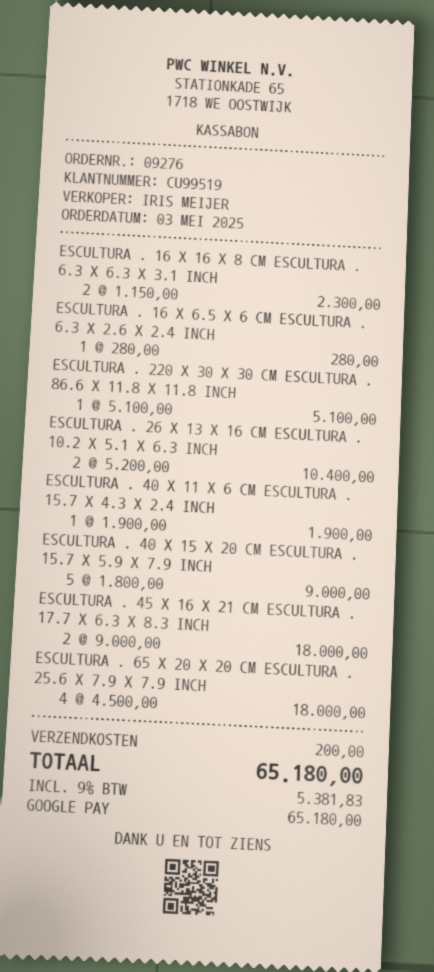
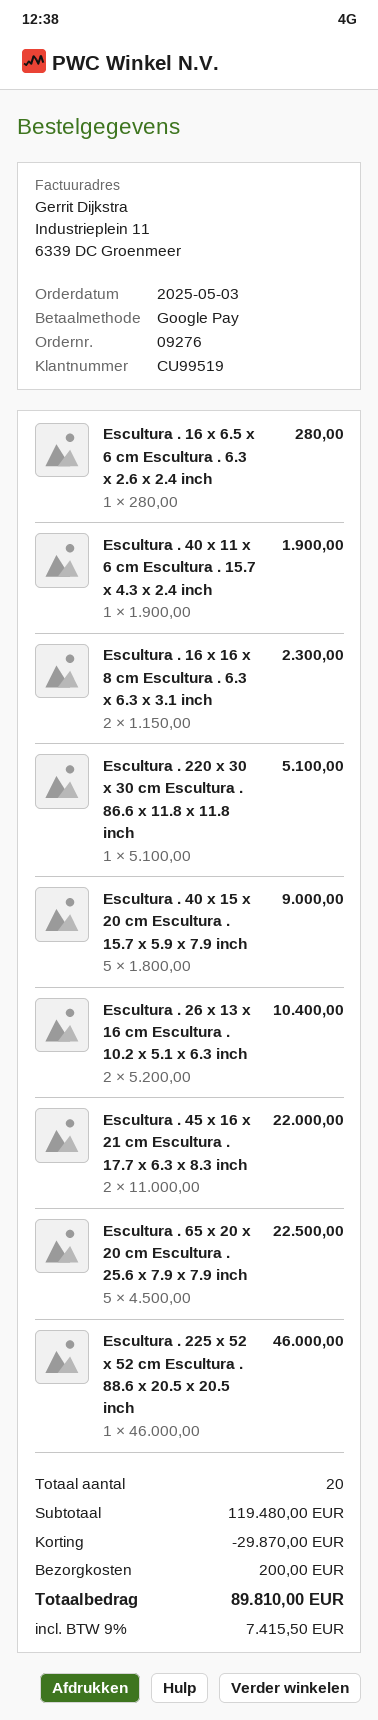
ESCULTURA . 45 X 16 X 21 CM ESCULTURA . 17.7 X 6.3 X 8.3 INCH: 2 x 9000.00 = 18000.00 -> 2 x 11000.00 = 22000.00
ESCULTURA . 65 X 20 X 20 CM ESCULTURA . 25.6 X 7.9 X 7.9 INCH: 4 x 4500.00 = 18000.00 -> 5 x 4500.00 = 22500.00
Escultura . 225 x 52 x 52 cm Escultura . 88.6 x 20.5 x 20.5 inch: none -> 1 x 46000.00 = 46000.00
discount: none -> 29870.00
tax: 9% = 5381.83 -> 9% = 7415.50
total: 65180.00 -> 89810.00

